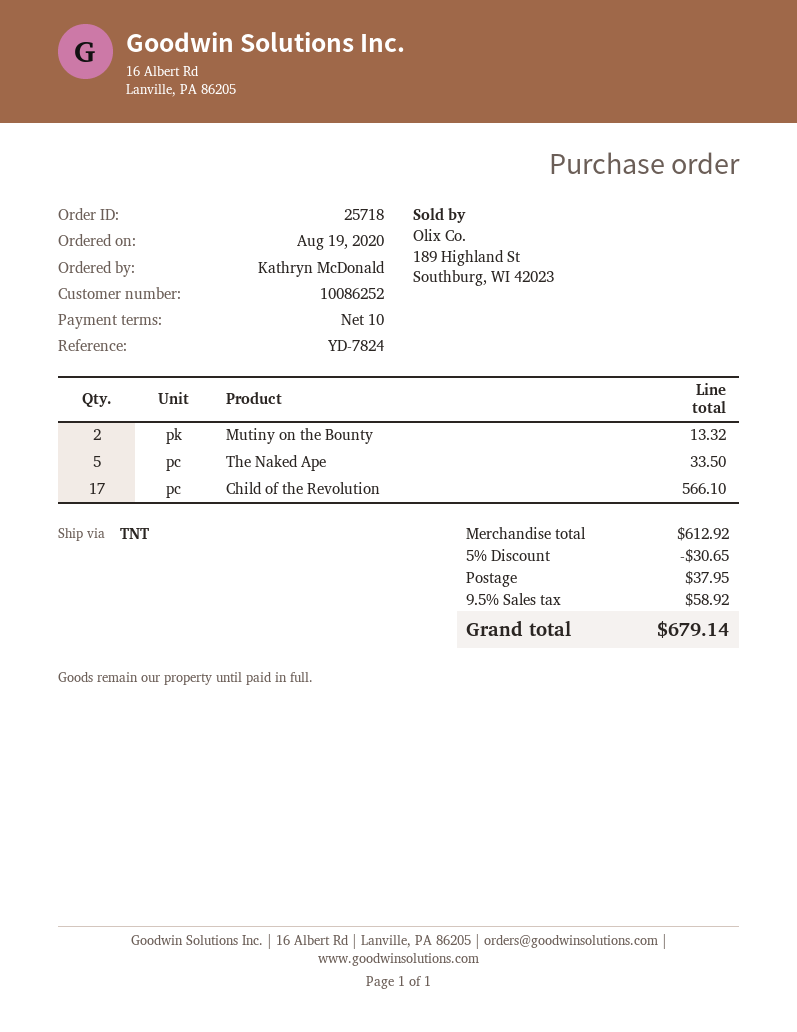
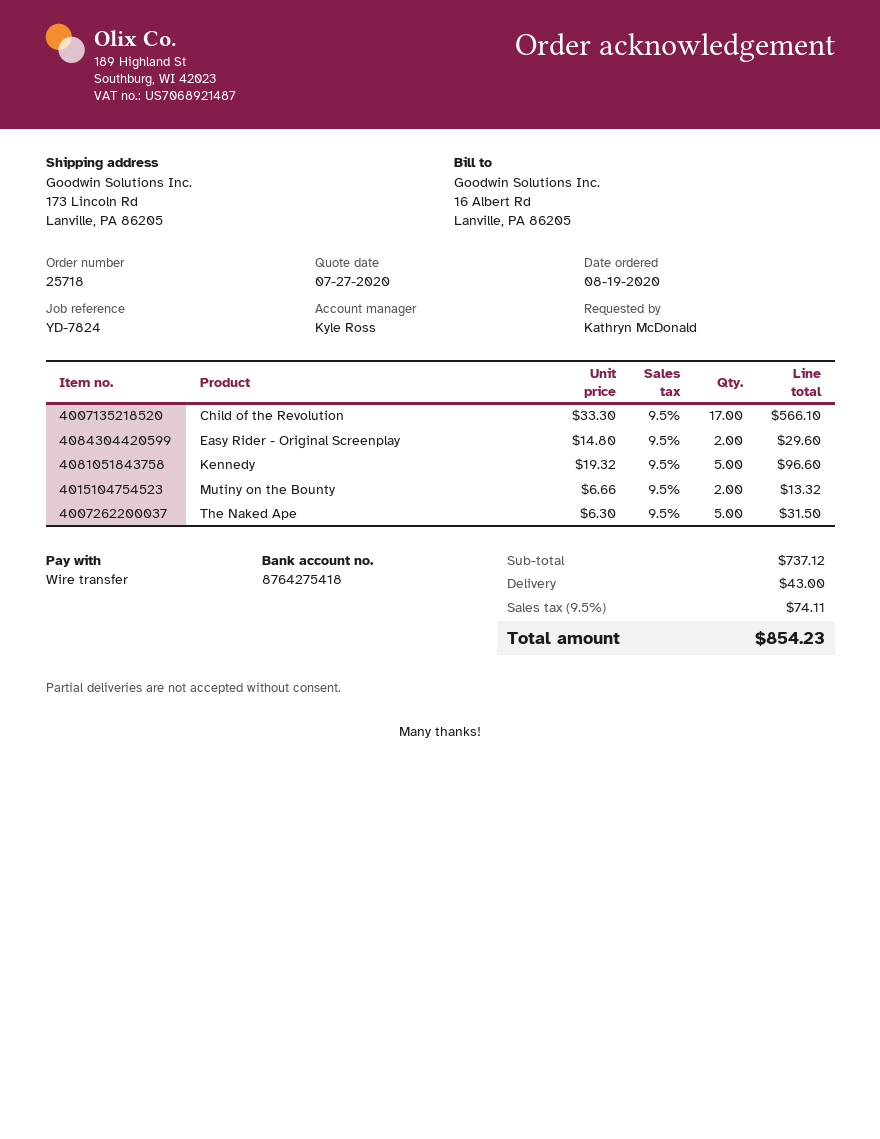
The Naked Ape: 5 for 33.50 -> 5 for 31.50
Easy Rider - Original Screenplay: none -> 2 for 29.60
Kennedy: none -> 5 for 96.60
subtotal: 612.92 -> 737.12
discount: 5% = 30.65 -> none
shipping: 37.95 -> 43.00
tax: 9.5% = 58.92 -> 9.5% = 74.11
total: 679.14 -> 854.23

